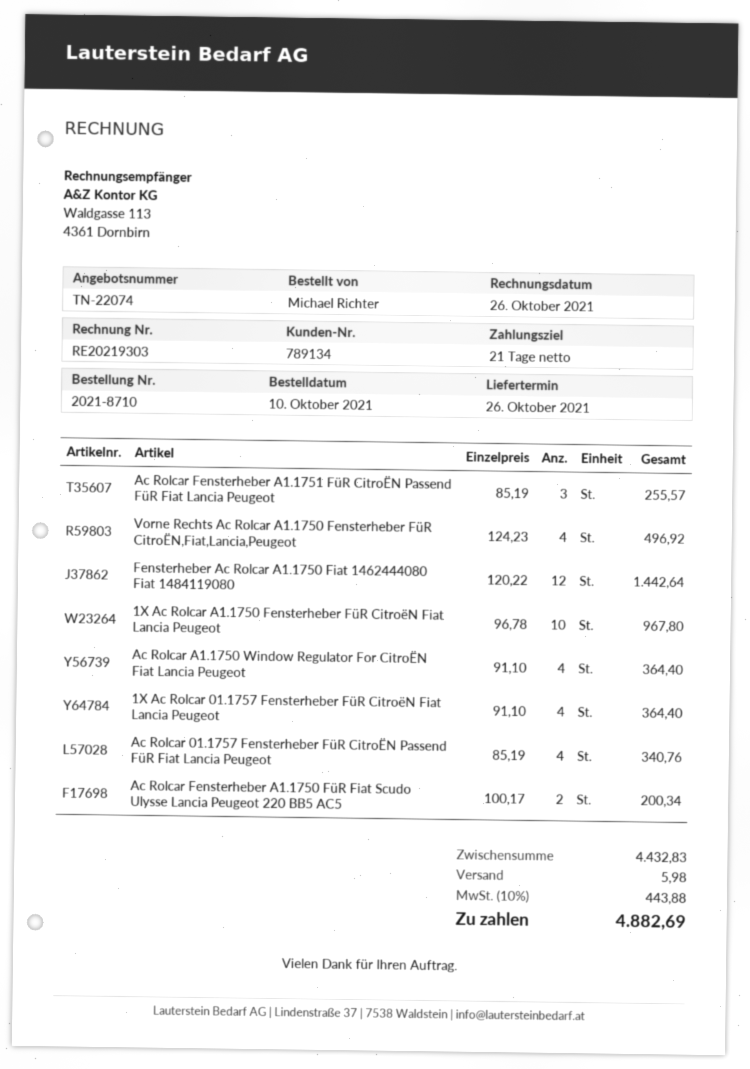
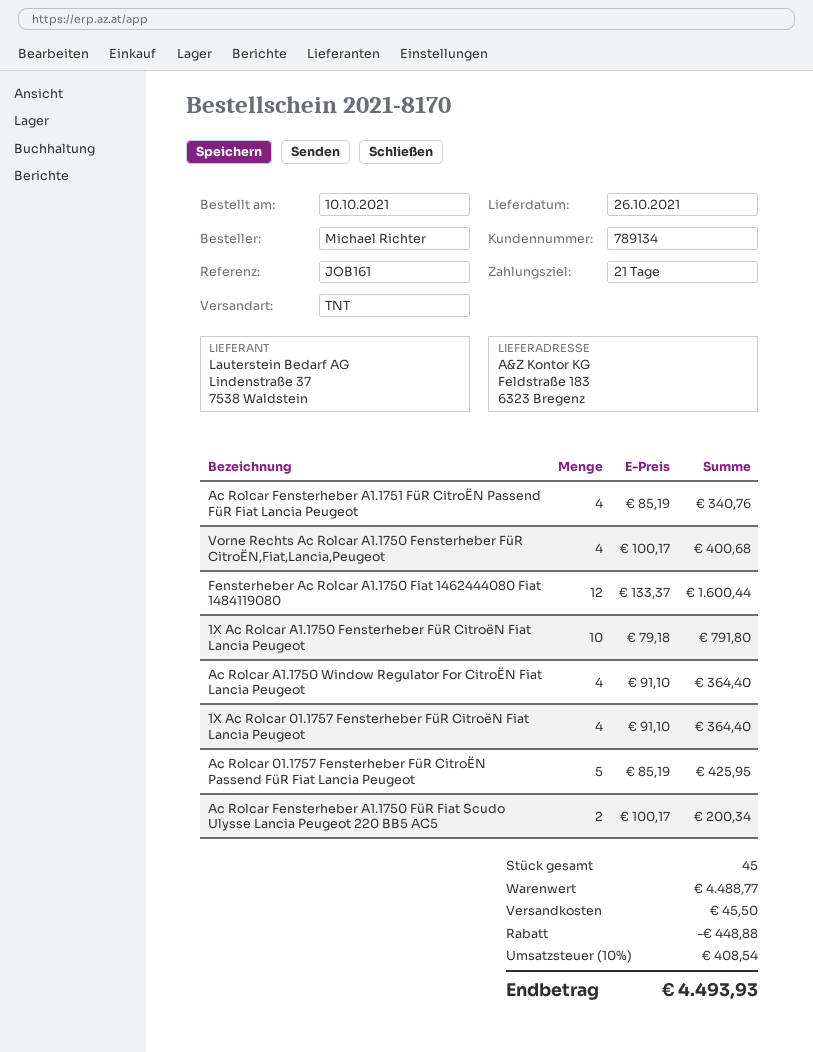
order number: 2021-8710 -> 2021-8170
Ac Rolcar Fensterheber A1.1751 FüR CitroËN Passend FüR Fiat Lancia Peugeot: 3 x 85.19 = 255.57 -> 4 x 85.19 = 340.76
Vorne Rechts Ac Rolcar A1.1750 Fensterheber FüR CitroËN,Fiat,Lancia,Peugeot: 4 x 124.23 = 496.92 -> 4 x 100.17 = 400.68
Fensterheber Ac Rolcar A1.1750 Fiat 1462444080 Fiat 1484119080: 12 x 120.22 = 1442.64 -> 12 x 133.37 = 1600.44
1X Ac Rolcar A1.1750 Fensterheber FüR CitroëN Fiat Lancia Peugeot: 10 x 96.78 = 967.80 -> 10 x 79.18 = 791.80
Ac Rolcar 01.1757 Fensterheber FüR CitroËN Passend FüR Fiat Lancia Peugeot: 4 x 85.19 = 340.76 -> 5 x 85.19 = 425.95
subtotal: 4432.83 -> 4488.77
discount: none -> 448.88
shipping: 5.98 -> 45.50
tax: 10% = 443.88 -> 10% = 408.54
total: 4882.69 -> 4493.93

